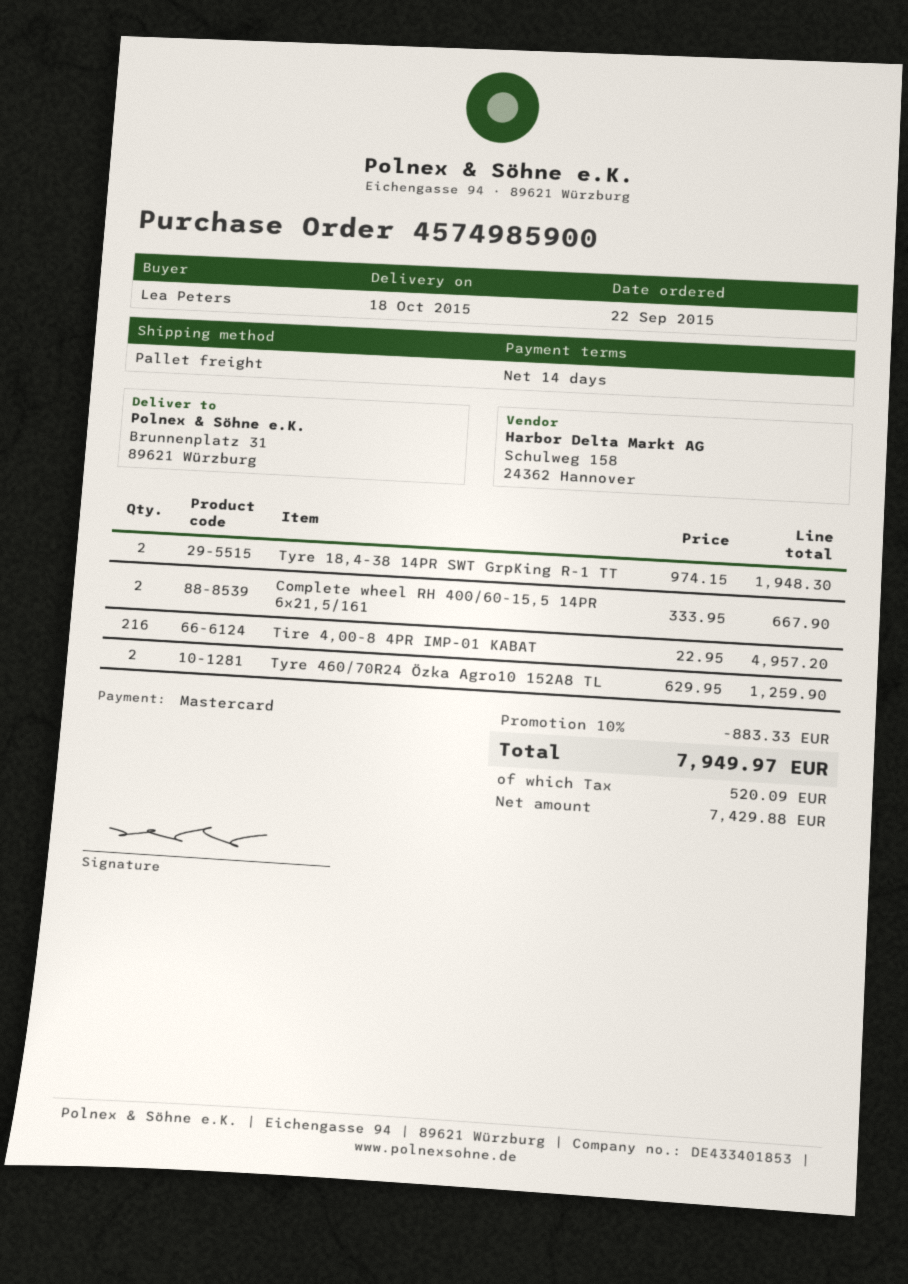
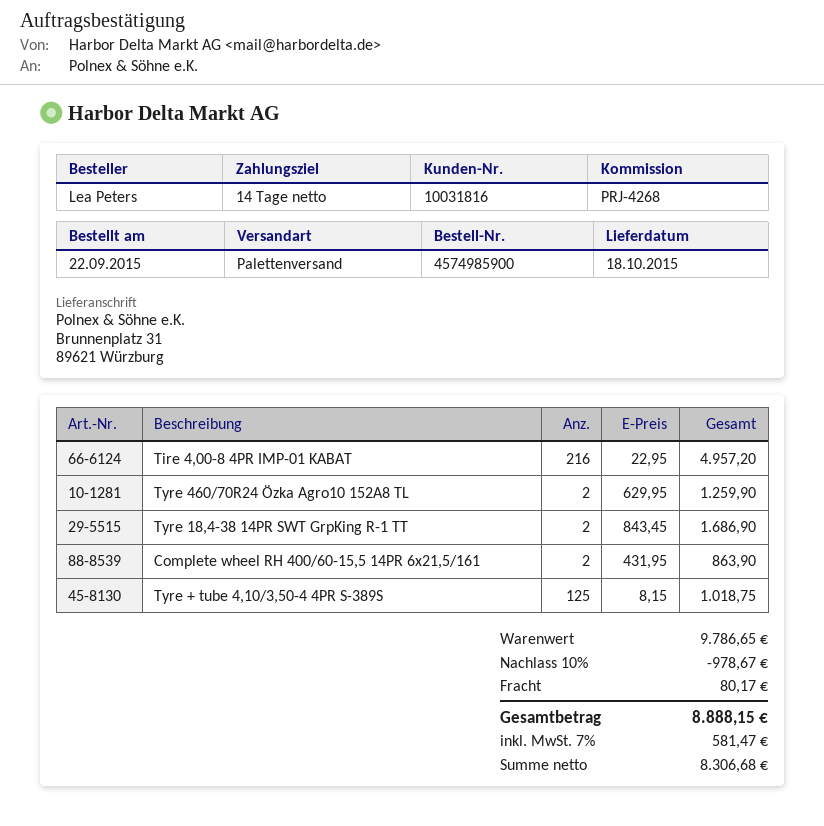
Tyre 18,4-38 14PR SWT GrpKing R-1 TT: 2 x 974.15 = 1948.30 -> 2 x 843.45 = 1686.90
Complete wheel RH 400/60-15,5 14PR 6x21,5/161: 2 x 333.95 = 667.90 -> 2 x 431.95 = 863.90
Tyre + tube 4,10/3,50-4 4PR S-389S: none -> 125 x 8.15 = 1018.75
discount: 10% = 883.33 -> 10% = 978.67
shipping: none -> 80.17
net: 7429.88 -> 8306.68
tax: 520.09 -> 581.47
total: 7949.97 -> 8888.15

